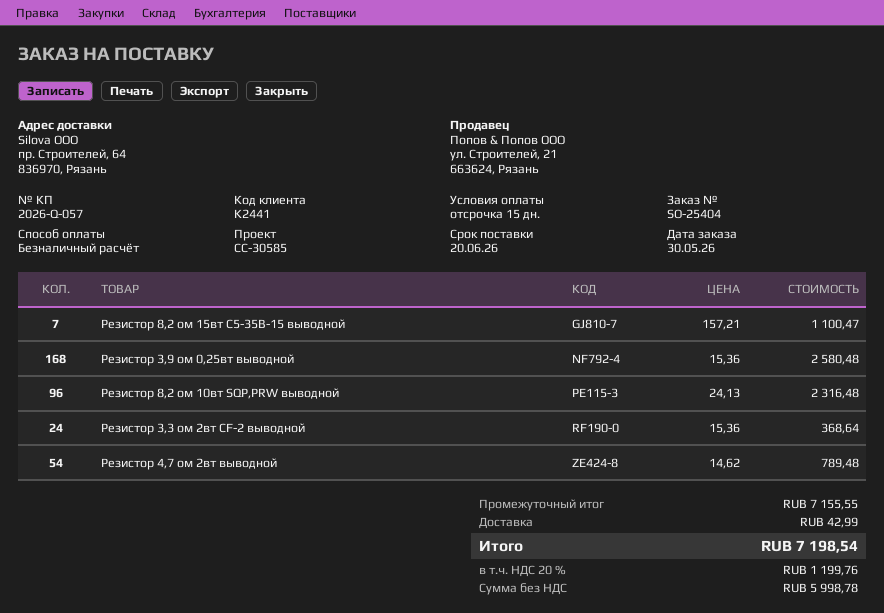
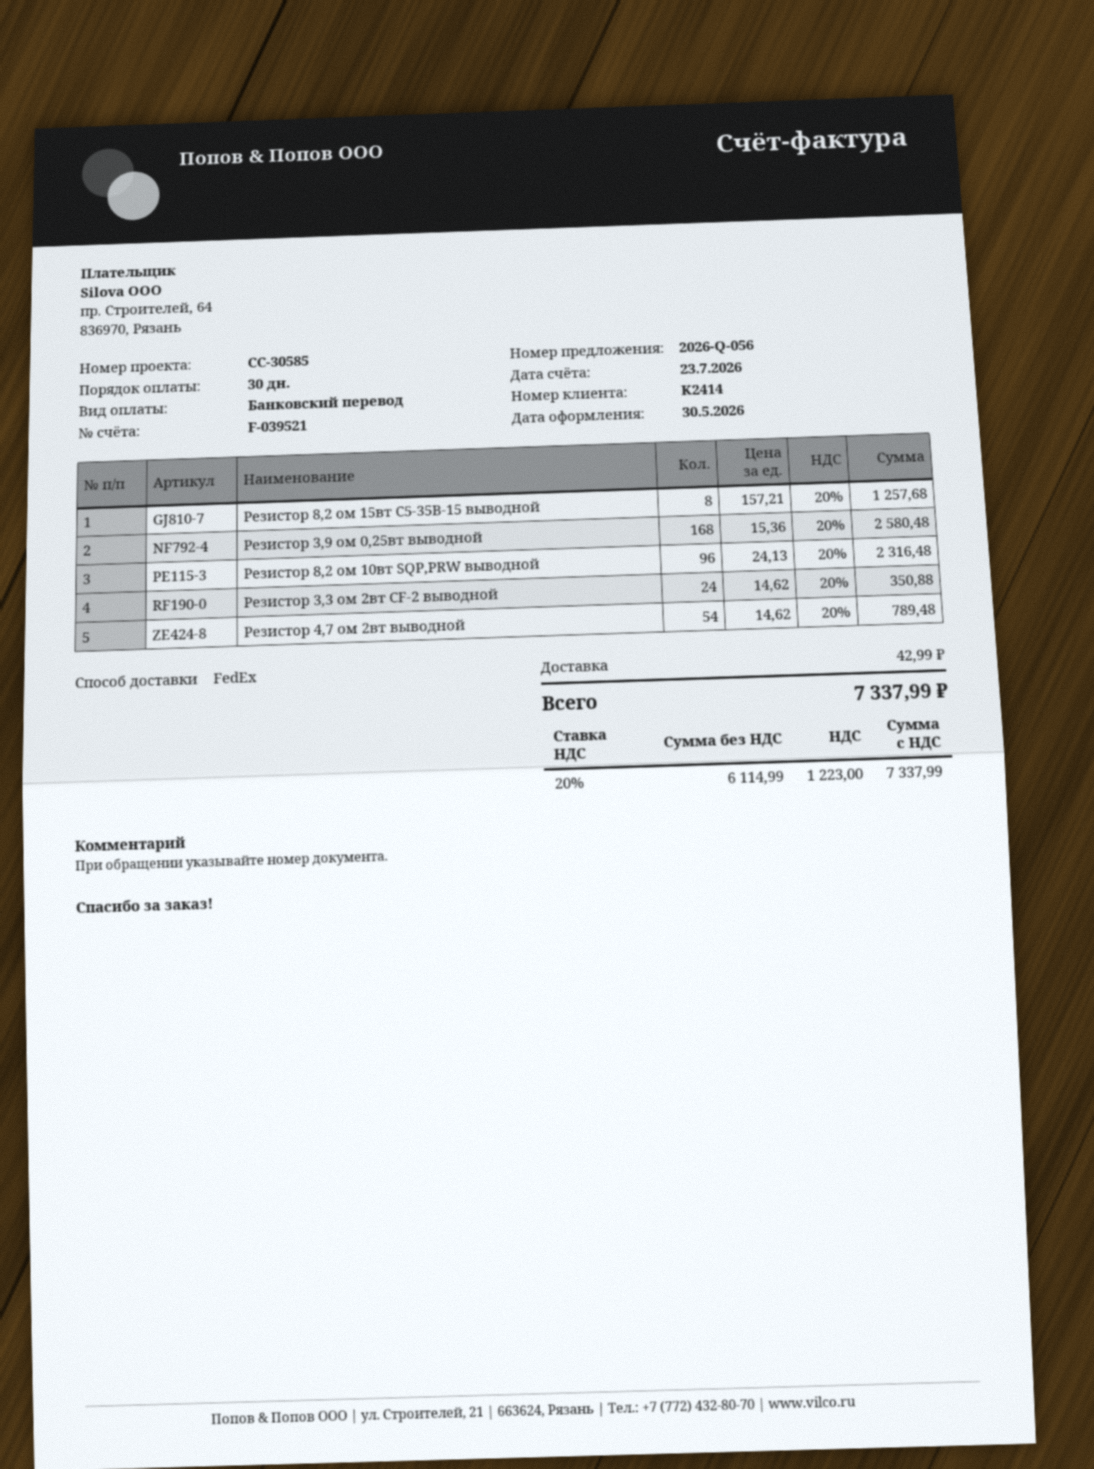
quote number: 2026-Q-057 -> 2026-Q-056
payment terms: 15 days -> 30 days
customer number: K2441 -> K2414
Резистор 8,2 ом 15вт С5-35В-15 выводной: 7 x 157.21 = 1100.47 -> 8 x 157.21 = 1257.68
Резистор 3,3 ом 2вт CF-2 выводной: 24 x 15.36 = 368.64 -> 24 x 14.62 = 350.88
net: 5998.78 -> 6114.99
tax: 20% = 1199.76 -> 20% = 1223.00
total: 7198.54 -> 7337.99

